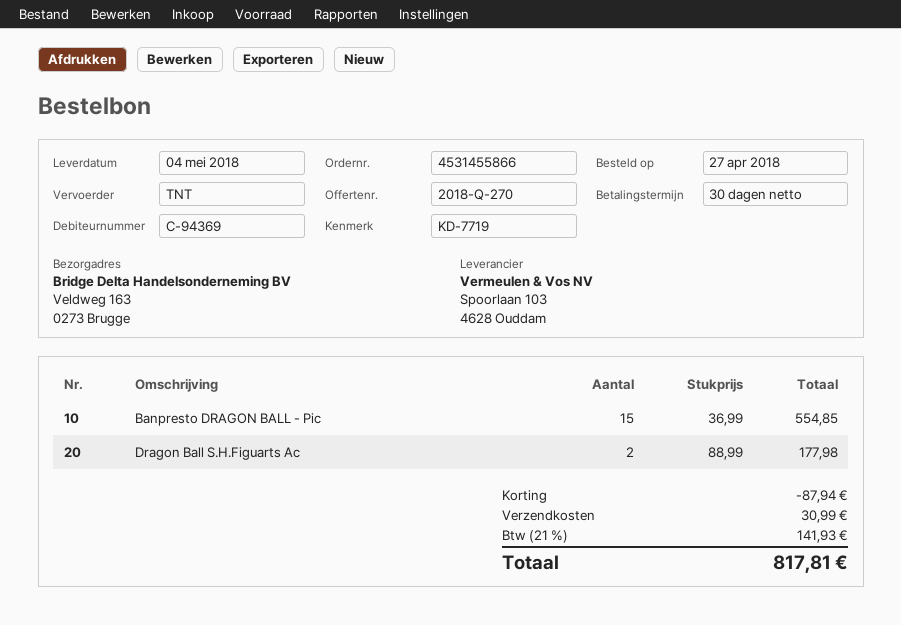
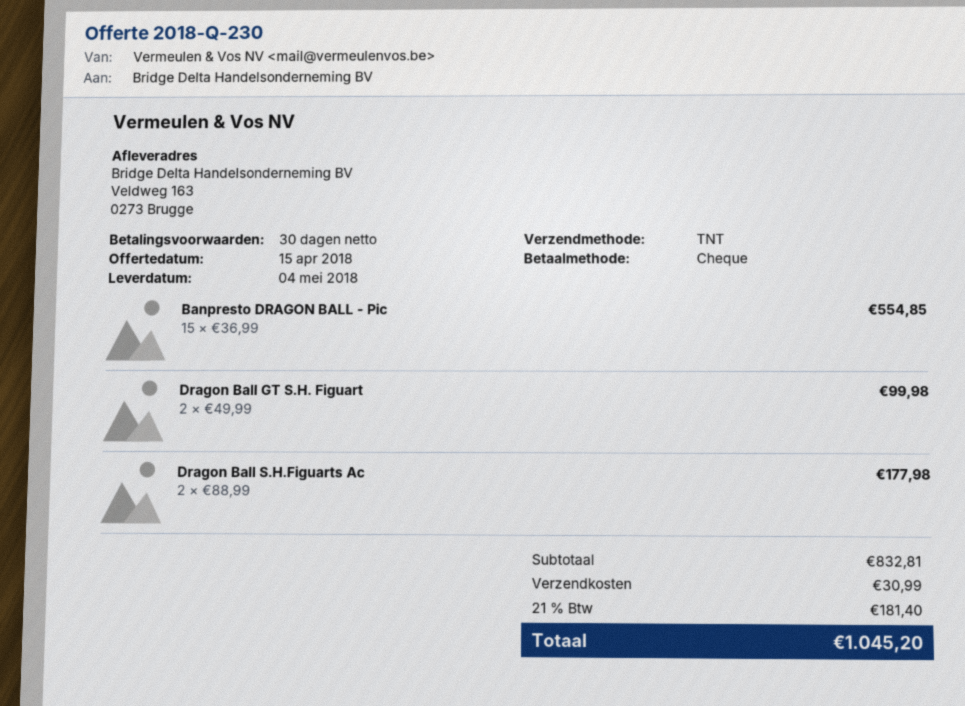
quote number: 2018-Q-270 -> 2018-Q-230
Dragon Ball GT S.H. Figuart: none -> 2 x 49.99 = 99.98
discount: 87.94 -> none
tax: 21% = 141.93 -> 21% = 181.40
total: 817.81 -> 1045.20

